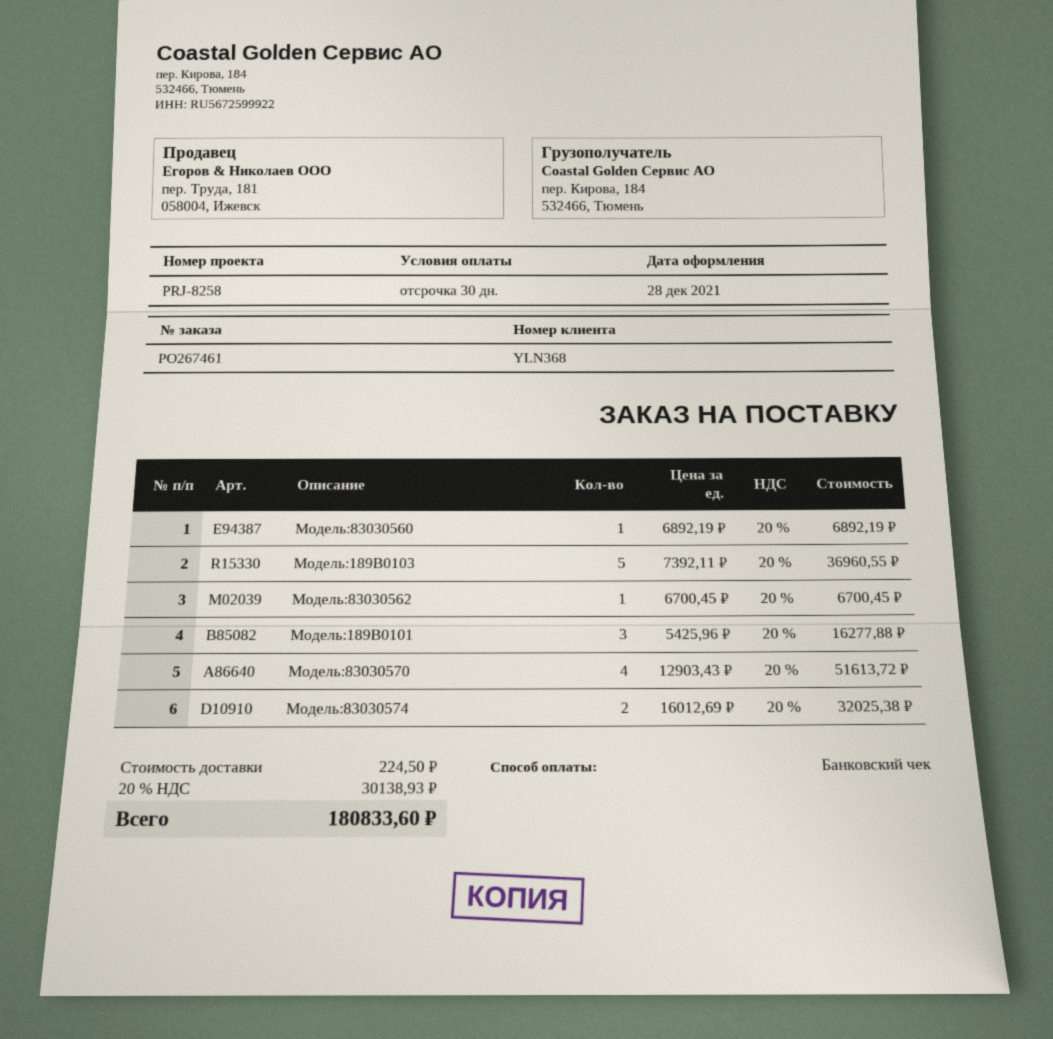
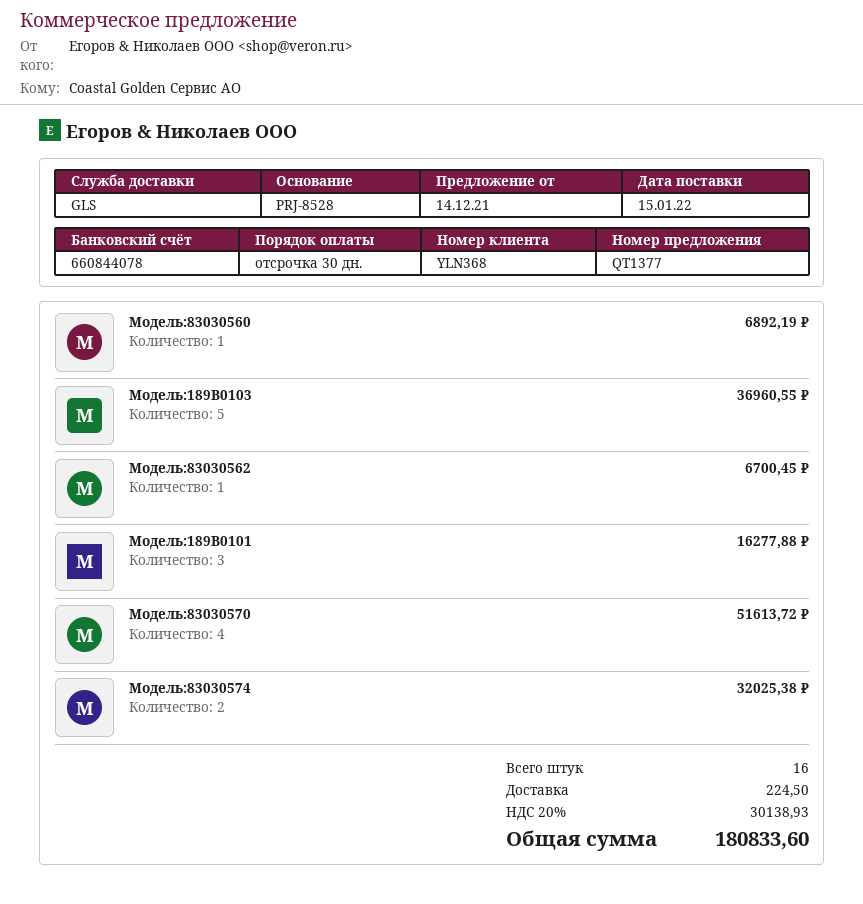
reference: PRJ-8258 -> PRJ-8528

